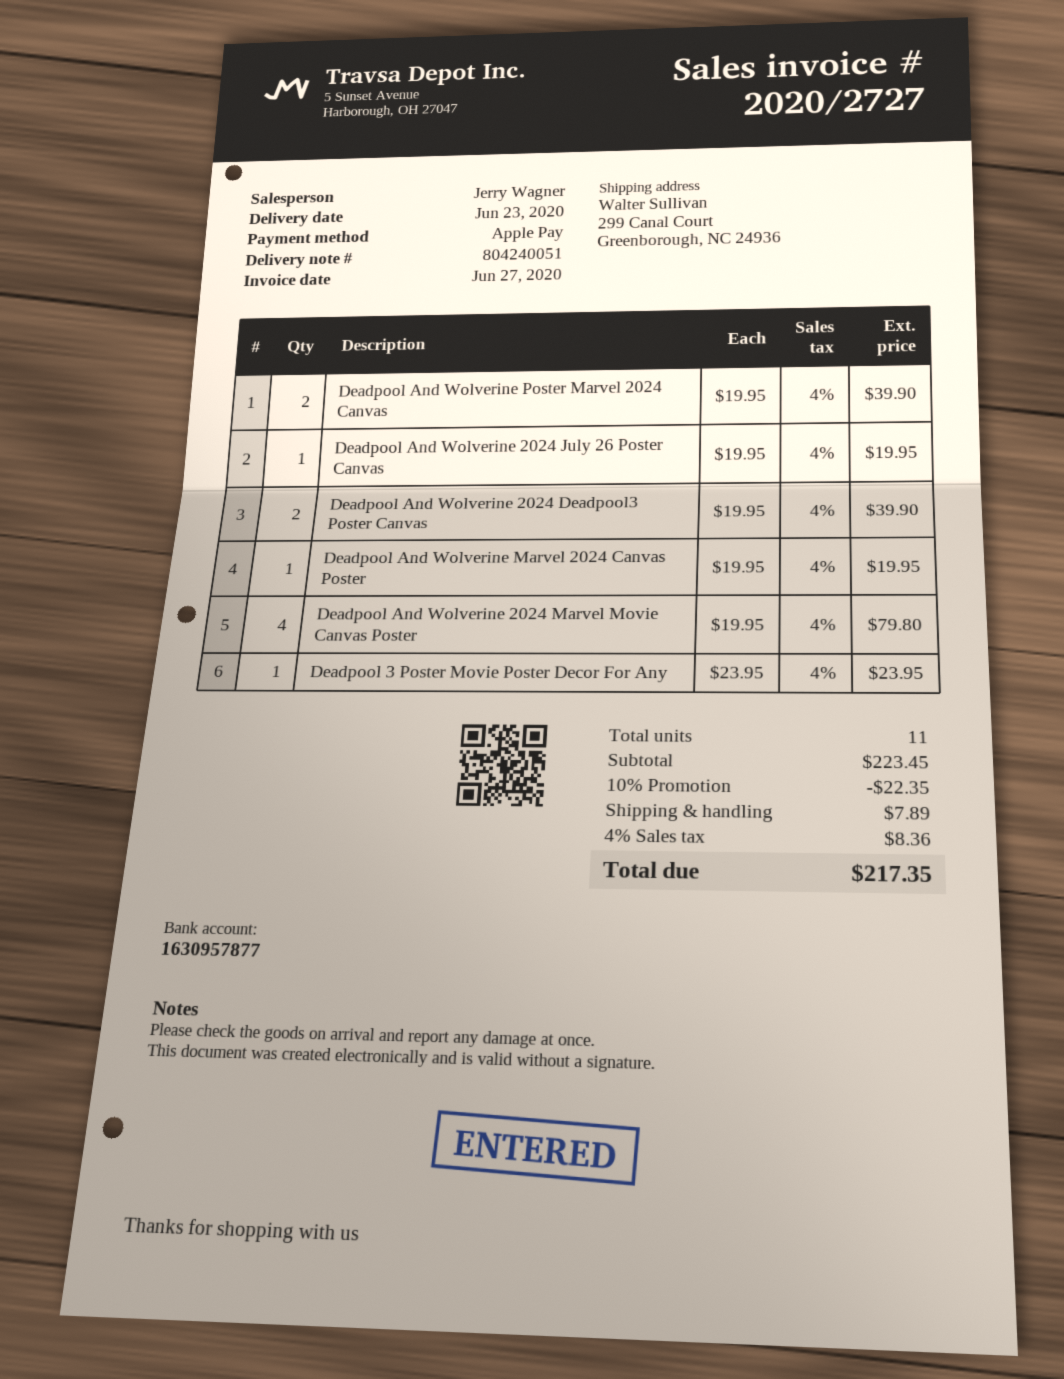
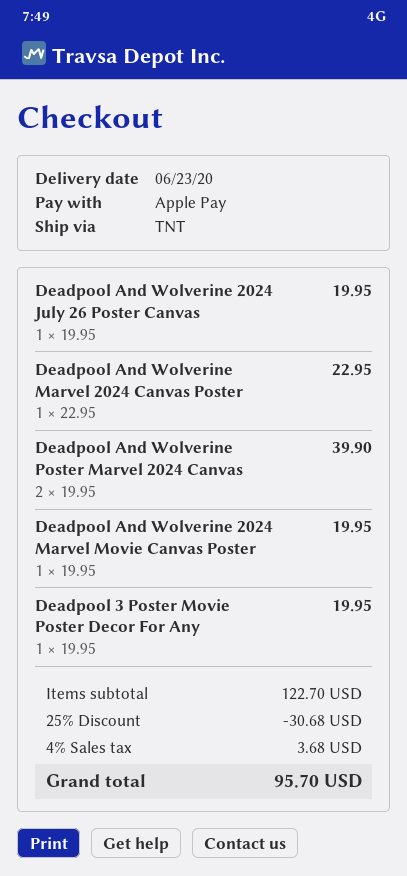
Deadpool And Wolverine 2024 Deadpool3 Poster Canvas: 2 x 19.95 = 39.90 -> none
Deadpool And Wolverine Marvel 2024 Canvas Poster: 1 x 19.95 = 19.95 -> 1 x 22.95 = 22.95
Deadpool And Wolverine 2024 Marvel Movie Canvas Poster: 4 x 19.95 = 79.80 -> 1 x 19.95 = 19.95
Deadpool 3 Poster Movie Poster Decor For Any: 1 x 23.95 = 23.95 -> 1 x 19.95 = 19.95
subtotal: 223.45 -> 122.70
discount: 10% = 22.35 -> 25% = 30.68
shipping: 7.89 -> none
tax: 4% = 8.36 -> 4% = 3.68
total: 217.35 -> 95.70

